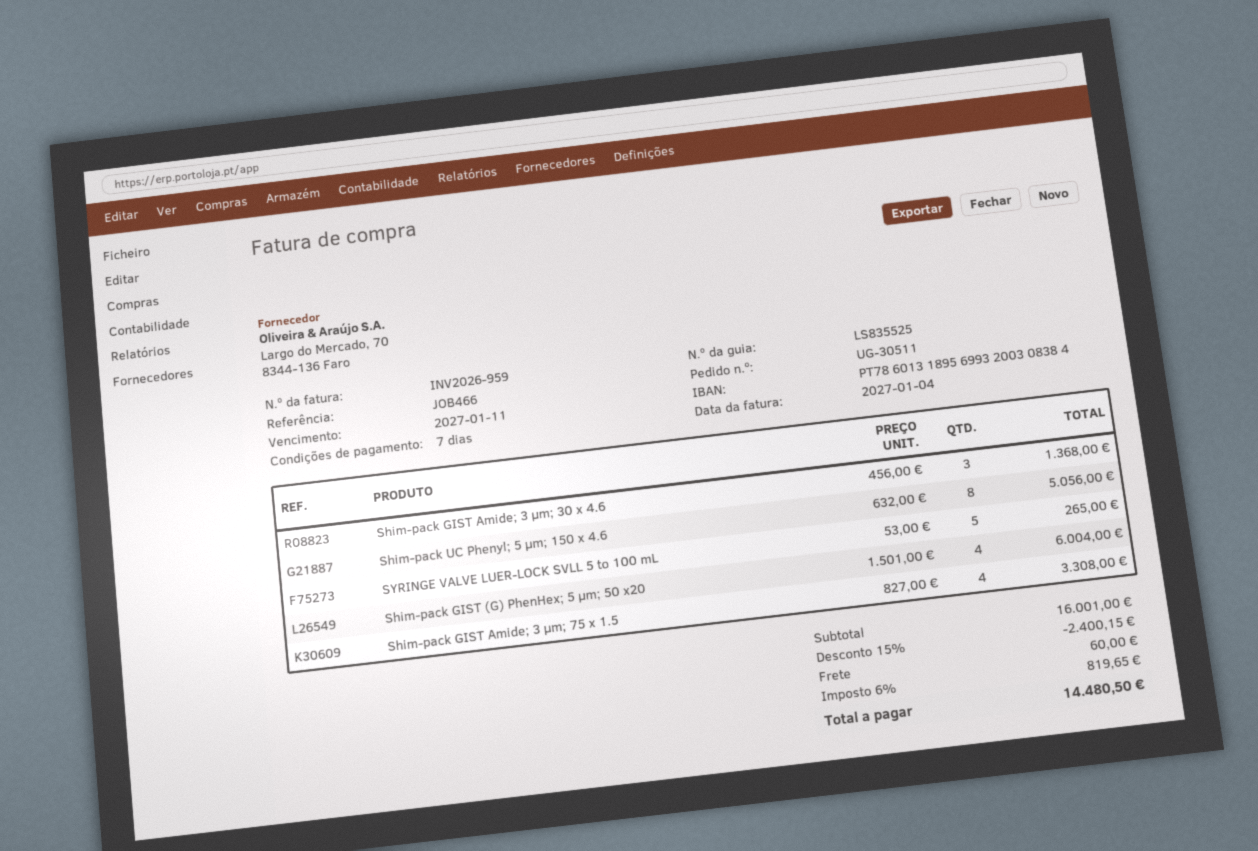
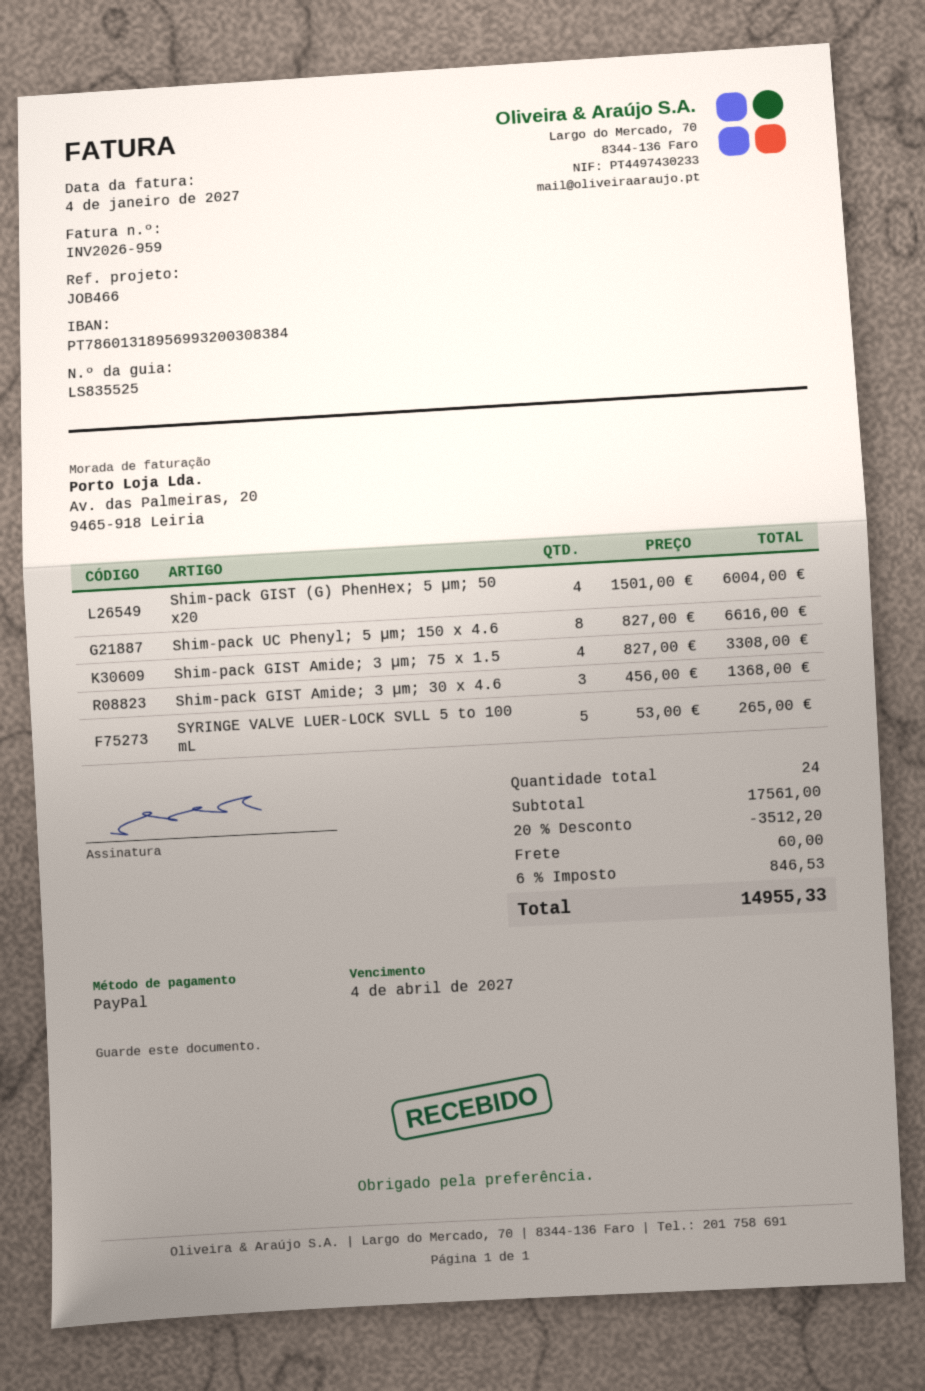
due date: 2027-01-11 -> 2027-04-04
Shim-pack UC Phenyl; 5 µm; 150 x 4.6: 8 x 632.00 = 5056.00 -> 8 x 827.00 = 6616.00
subtotal: 16001.00 -> 17561.00
discount: 15% = 2400.15 -> 20% = 3512.20
tax: 6% = 819.65 -> 6% = 846.53
total: 14480.50 -> 14955.33

